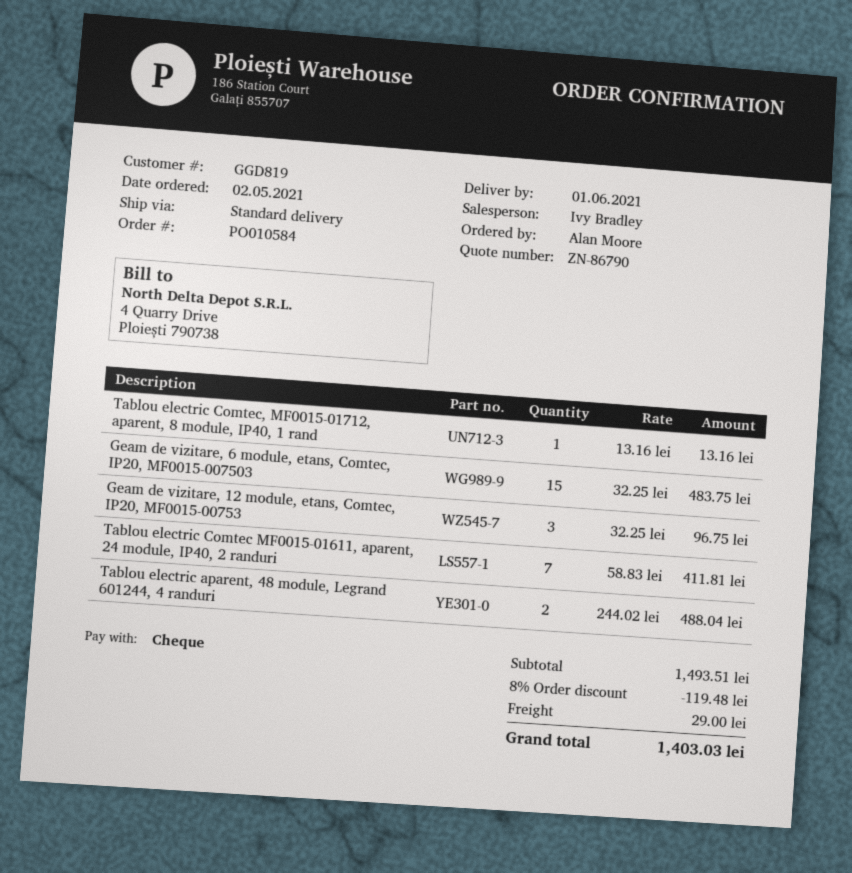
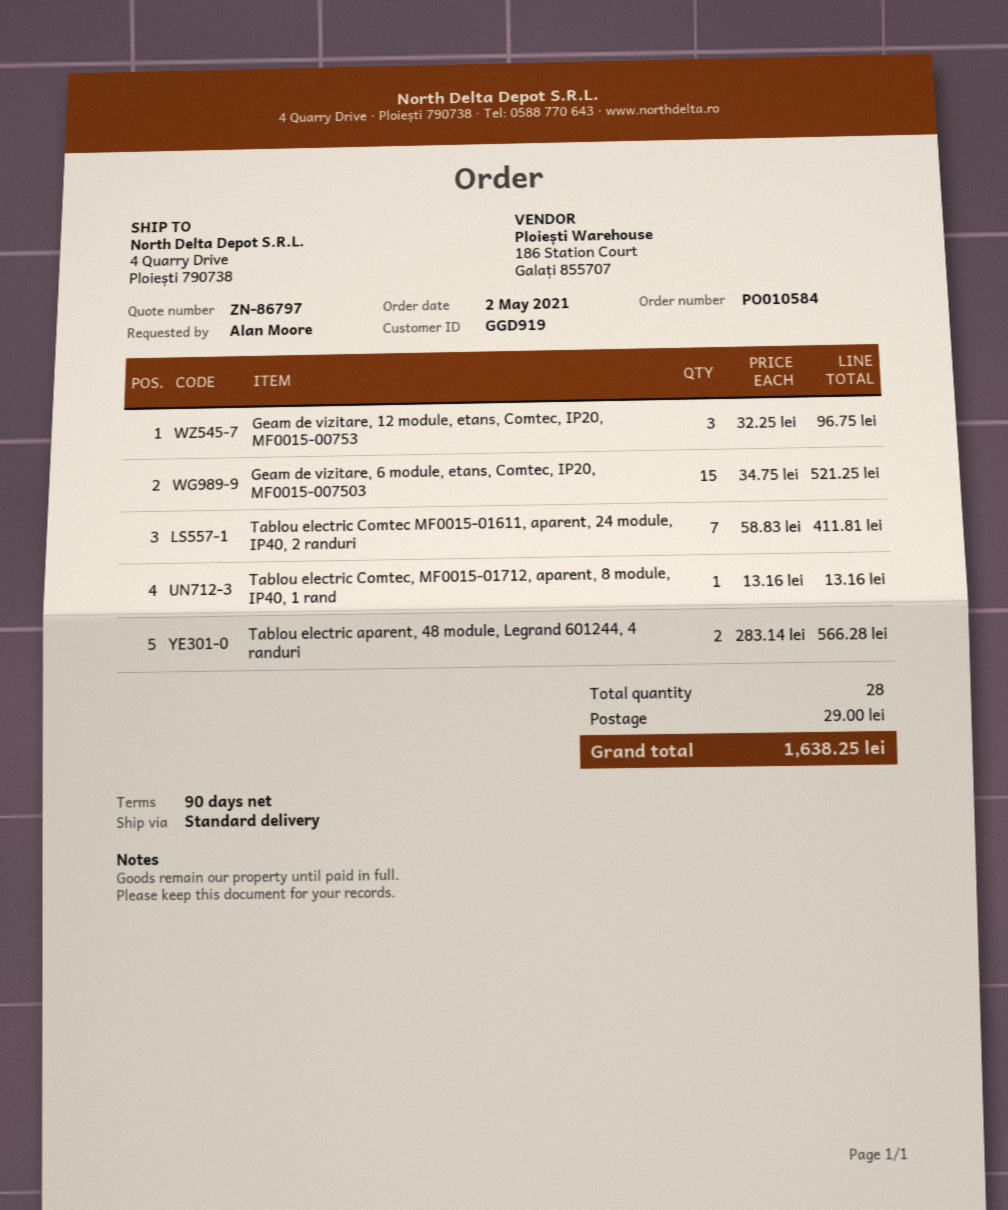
quote number: ZN-86790 -> ZN-86797
customer number: GGD819 -> GGD919
Geam de vizitare, 6 module, etans, Comtec, IP20, MF0015-007503: 15 x 32.25 = 483.75 -> 15 x 34.75 = 521.25
Tablou electric aparent, 48 module, Legrand 601244, 4 randuri: 2 x 244.02 = 488.04 -> 2 x 283.14 = 566.28
discount: 8% = 119.48 -> none
total: 1403.03 -> 1638.25

